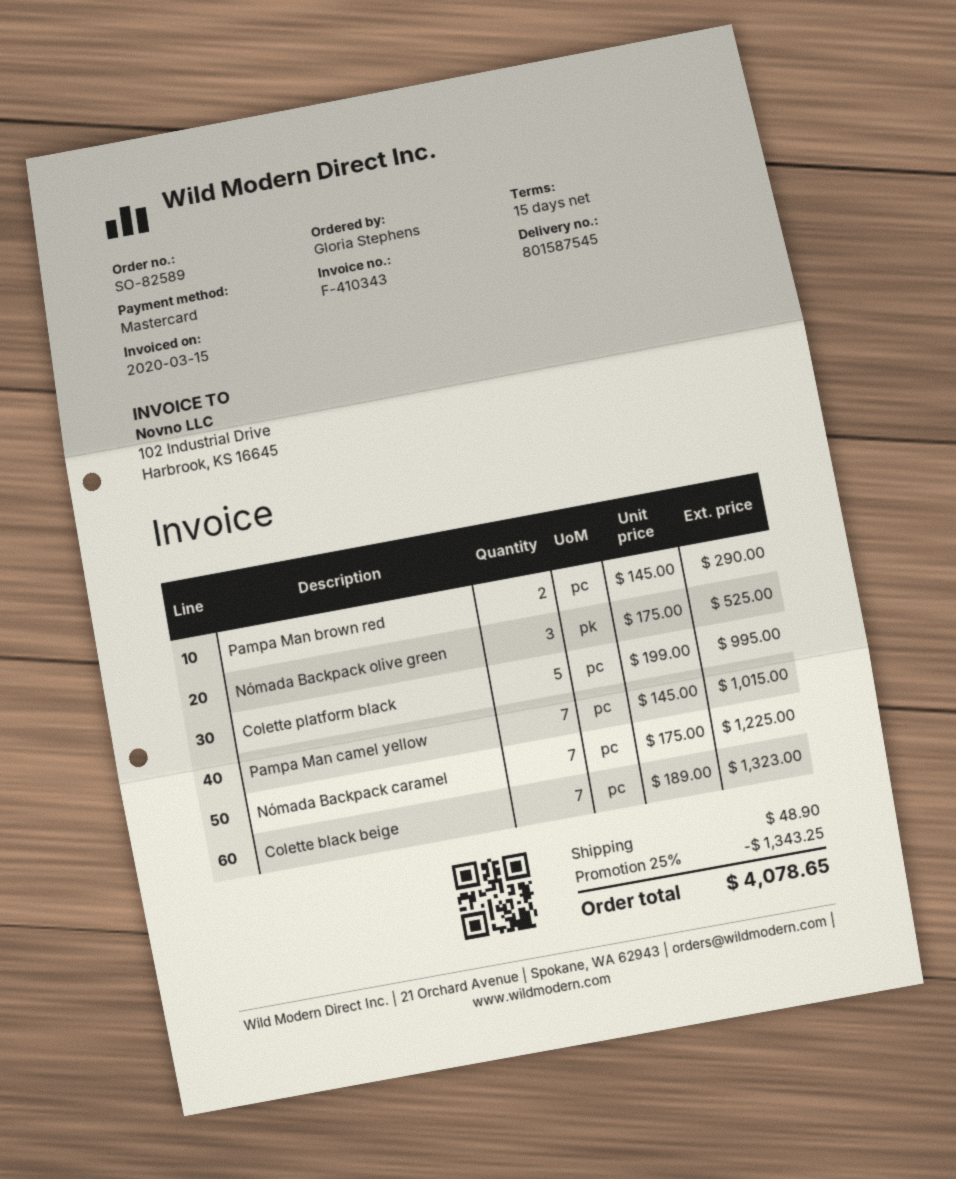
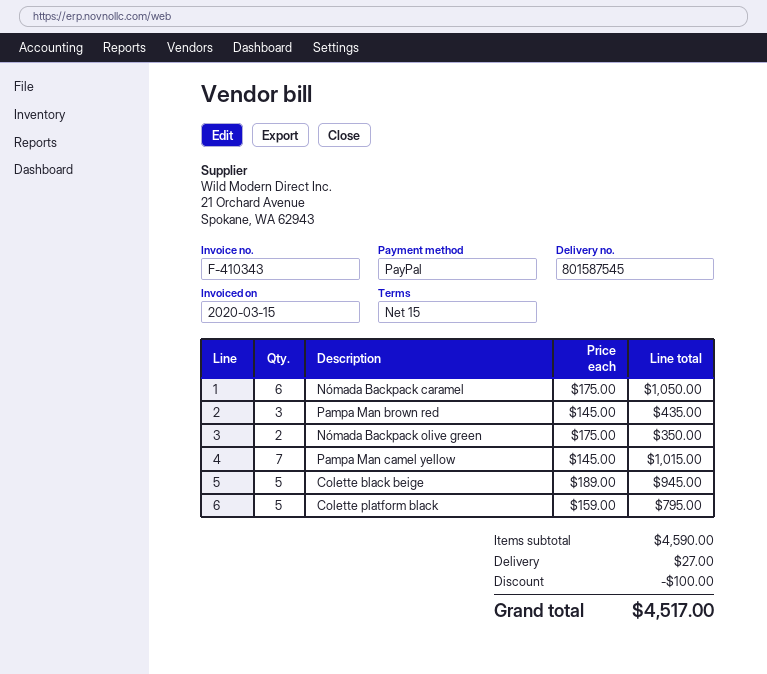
payment method: Mastercard -> PayPal
Pampa Man brown red: 2 x 145.00 = 290.00 -> 3 x 145.00 = 435.00
Nómada Backpack olive green: 3 x 175.00 = 525.00 -> 2 x 175.00 = 350.00
Colette platform black: 5 x 199.00 = 995.00 -> 5 x 159.00 = 795.00
Nómada Backpack caramel: 7 x 175.00 = 1225.00 -> 6 x 175.00 = 1050.00
Colette black beige: 7 x 189.00 = 1323.00 -> 5 x 189.00 = 945.00
discount: 1343.25 -> 100.00
shipping: 48.90 -> 27.00
total: 4078.65 -> 4517.00

